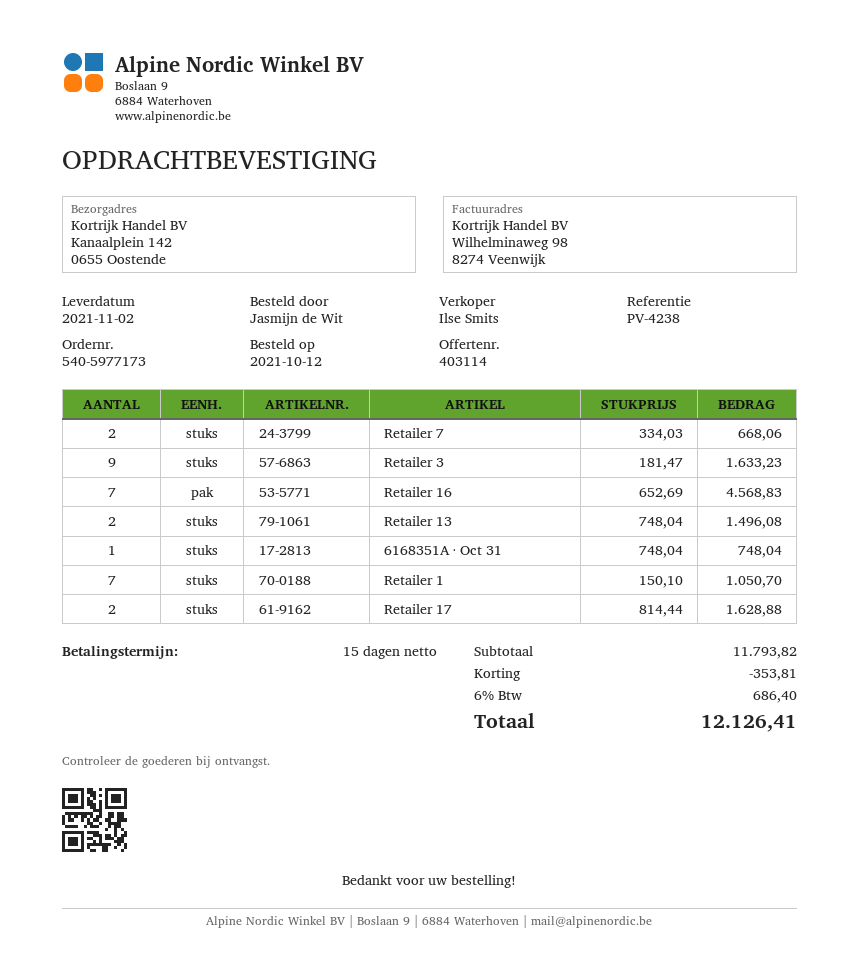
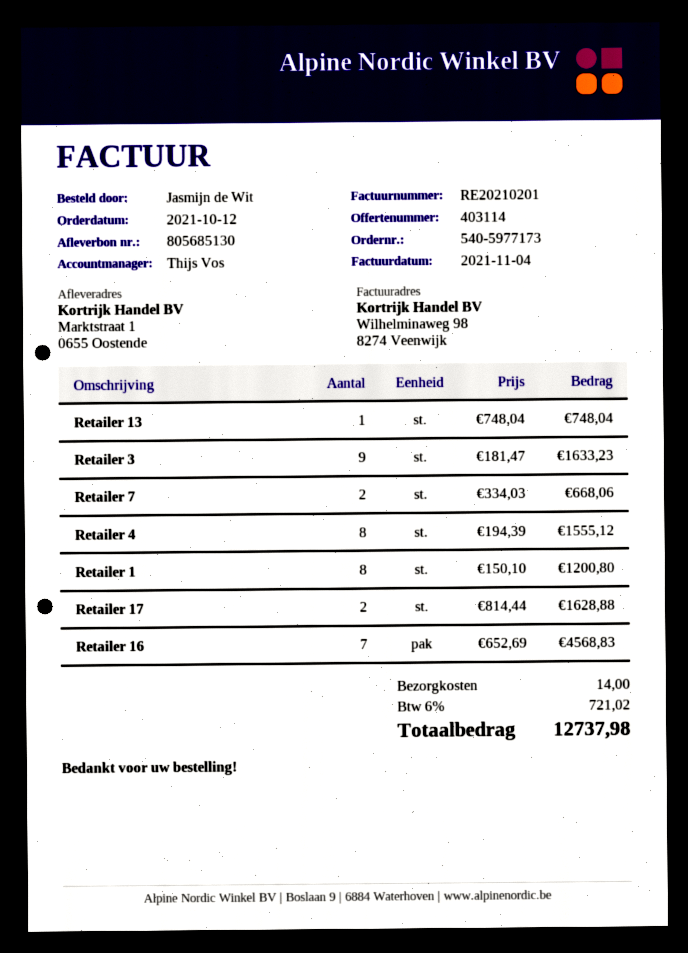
sales rep: Ilse Smits -> Thijs Vos
ship to: Kanaalplein 142, 0655 Oostende -> Marktstraat 1, 0655 Oostende
Retailer 13: 2 x 748.04 = 1496.08 -> 1 x 748.04 = 748.04
6168351A · Oct 31: 1 x 748.04 = 748.04 -> none
Retailer 1: 7 x 150.10 = 1050.70 -> 8 x 150.10 = 1200.80
Retailer 4: none -> 8 x 194.39 = 1555.12
discount: 353.81 -> none
shipping: none -> 14.00
tax: 6% = 686.40 -> 6% = 721.02
total: 12126.41 -> 12737.98

